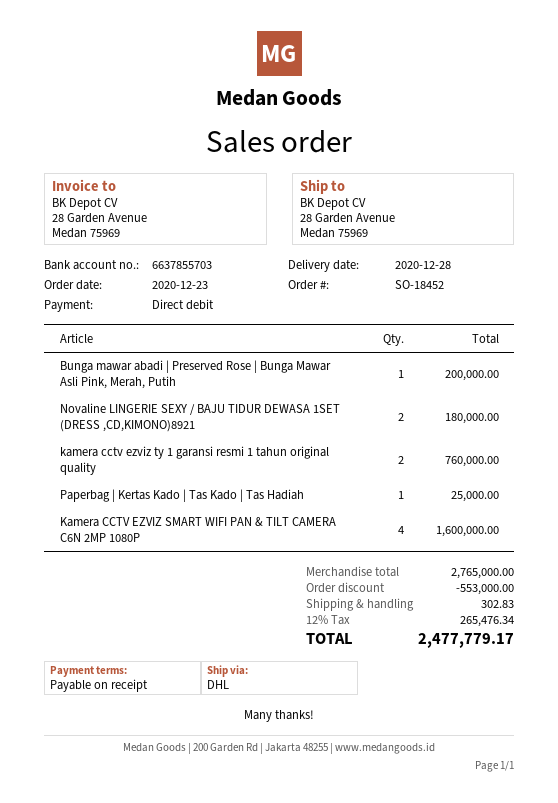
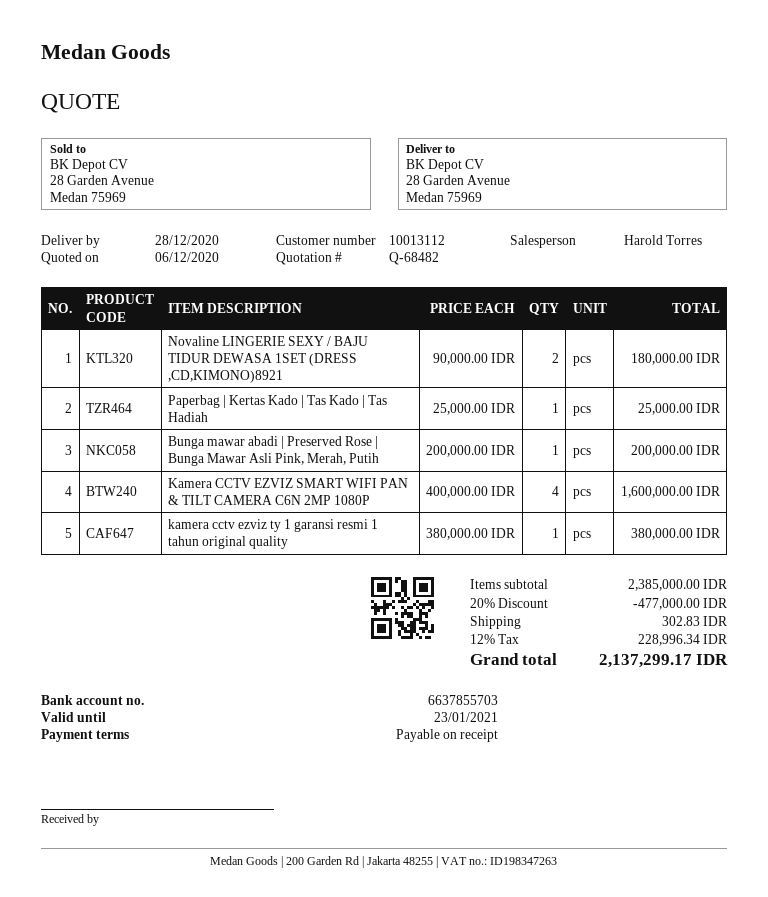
kamera cctv ezviz ty 1 garansi resmi 1 tahun original quality: 2 for 760000.00 -> 1 for 380000.00
subtotal: 2765000.00 -> 2385000.00
discount: 553000.00 -> 477000.00
tax: 12% = 265476.34 -> 12% = 228996.34
total: 2477779.17 -> 2137299.17

